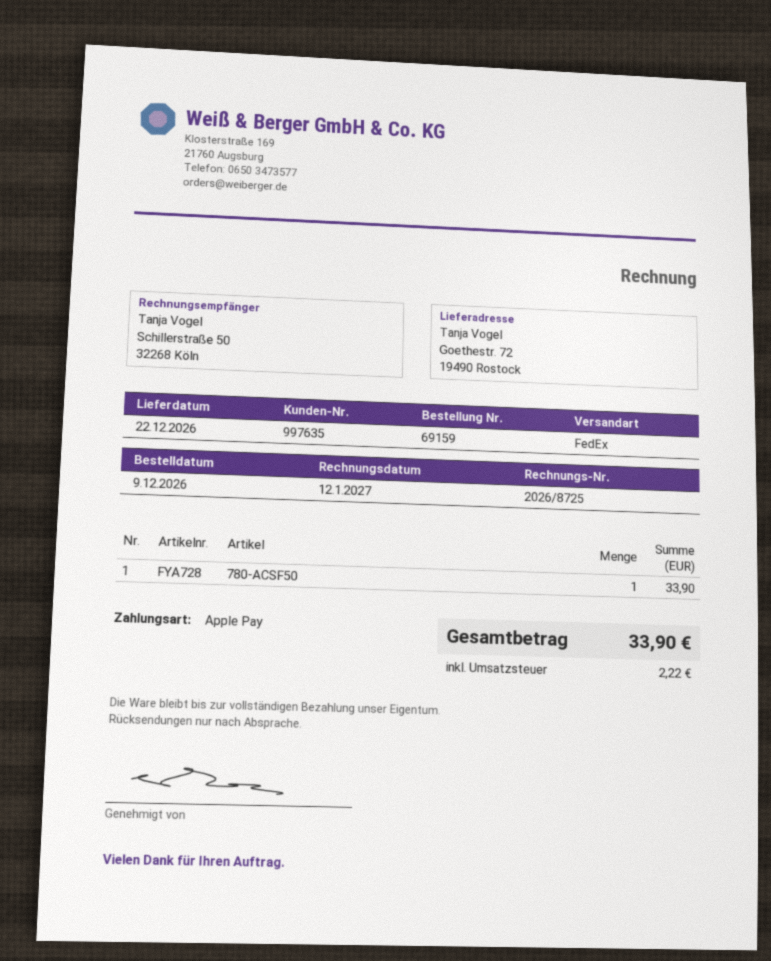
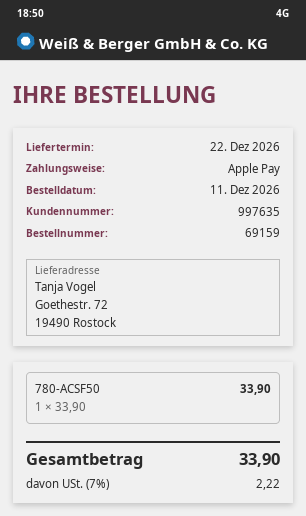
order date: 2026-12-09 -> 2026-12-11

